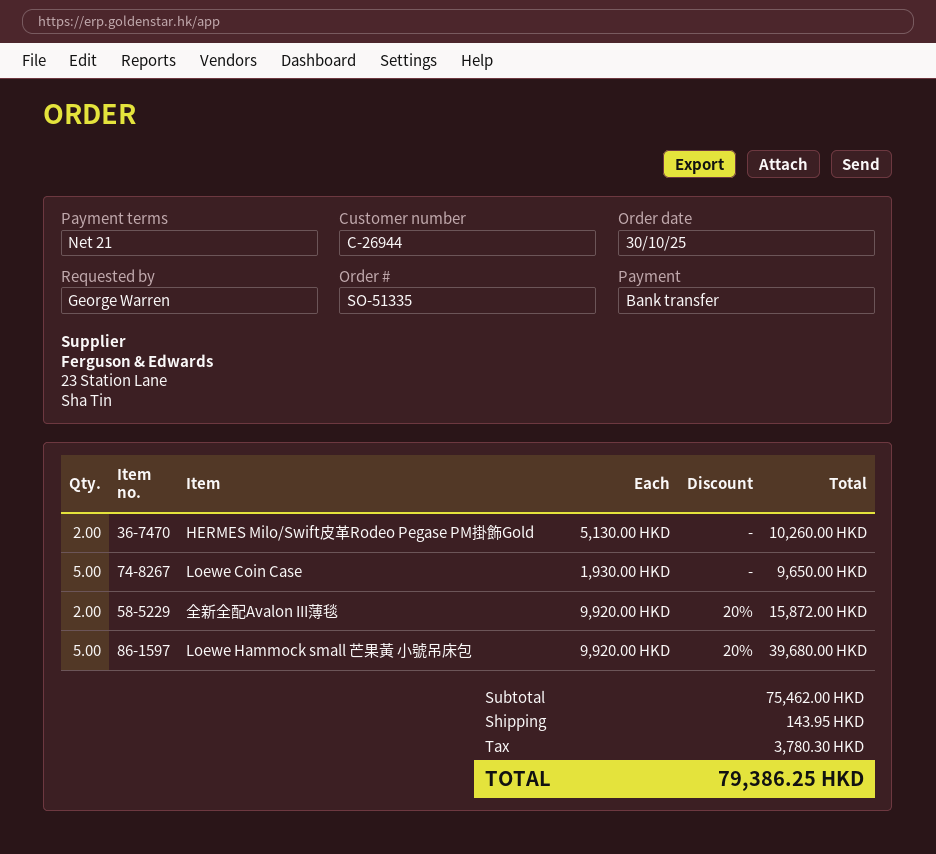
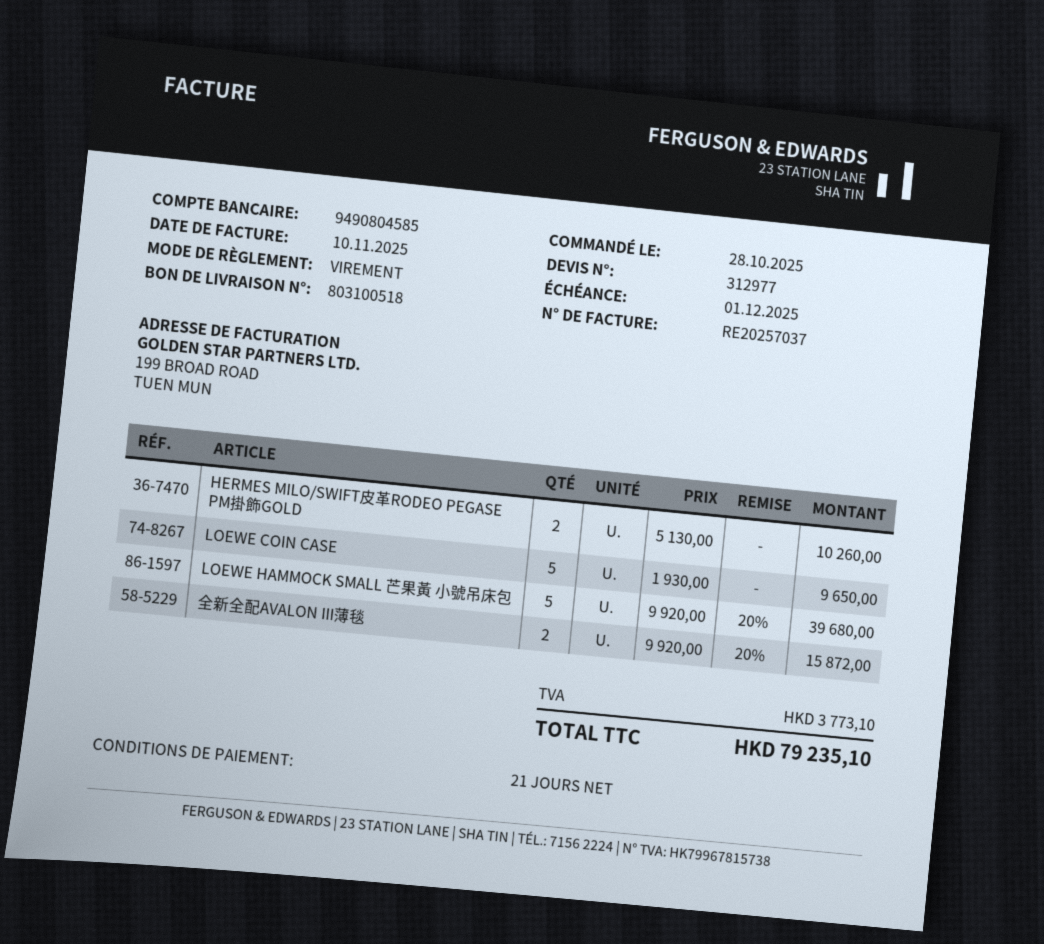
order date: 2025-10-30 -> 2025-10-28
shipping: 143.95 -> none
tax: 3780.30 -> 3773.10
total: 79386.25 -> 79235.10

